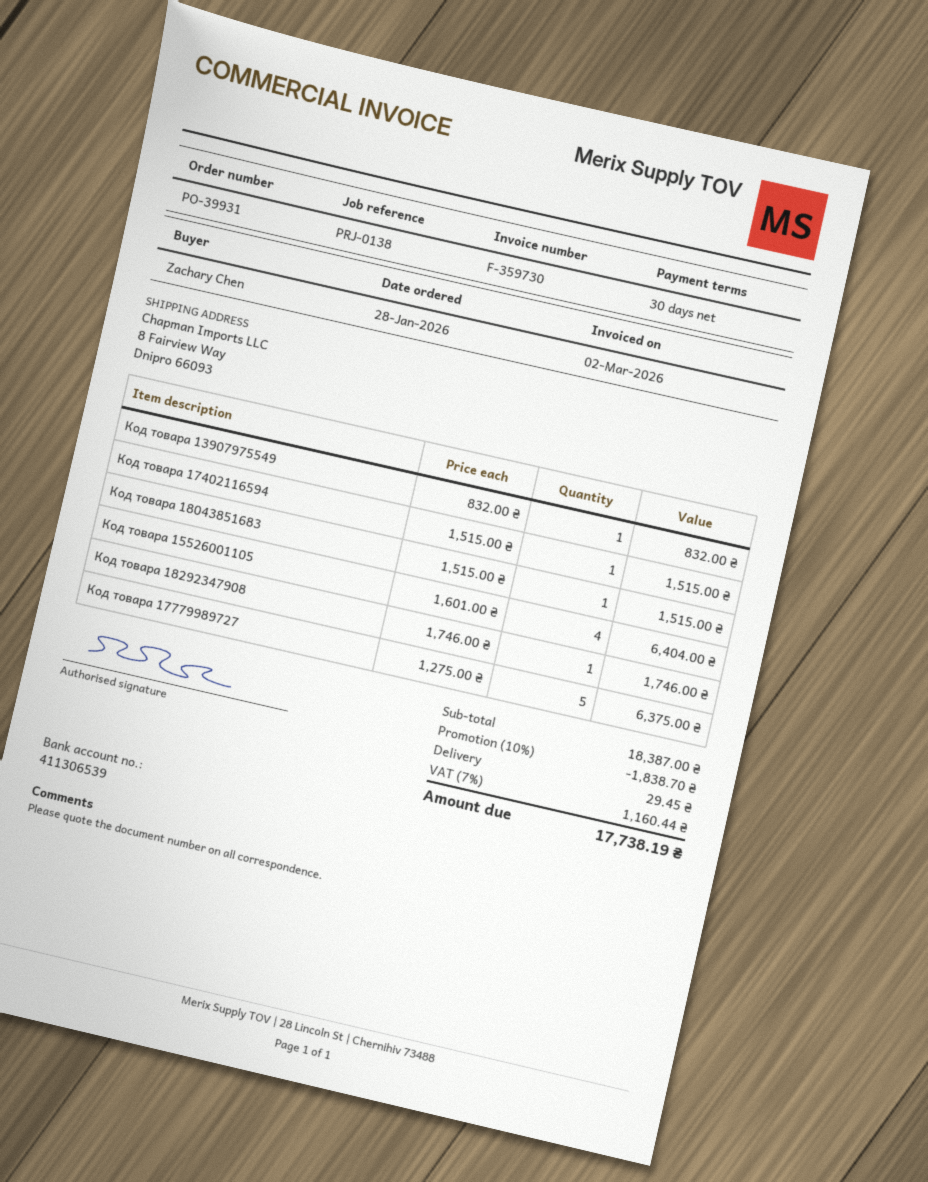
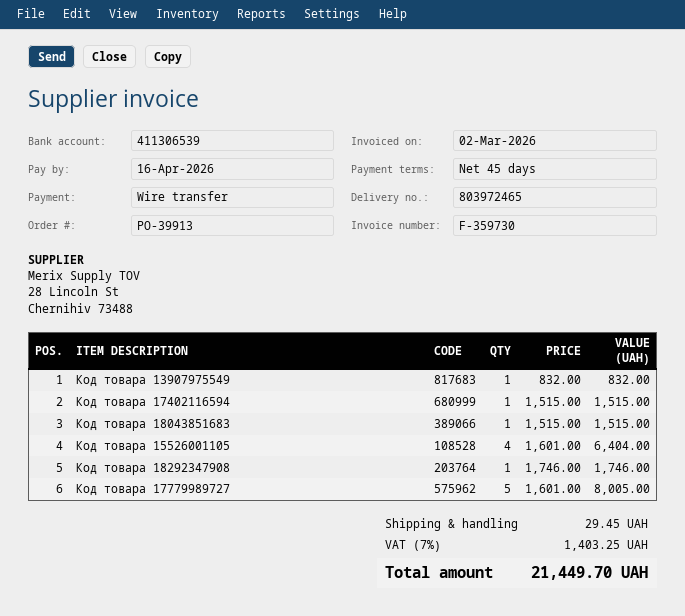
order number: PO-39931 -> PO-39913
payment terms: 30 days -> 45 days
Код товара 17779989727: 5 x 1275.00 = 6375.00 -> 5 x 1601.00 = 8005.00
discount: 10% = 1838.70 -> none
tax: 7% = 1160.44 -> 7% = 1403.25
total: 17738.19 -> 21449.70

